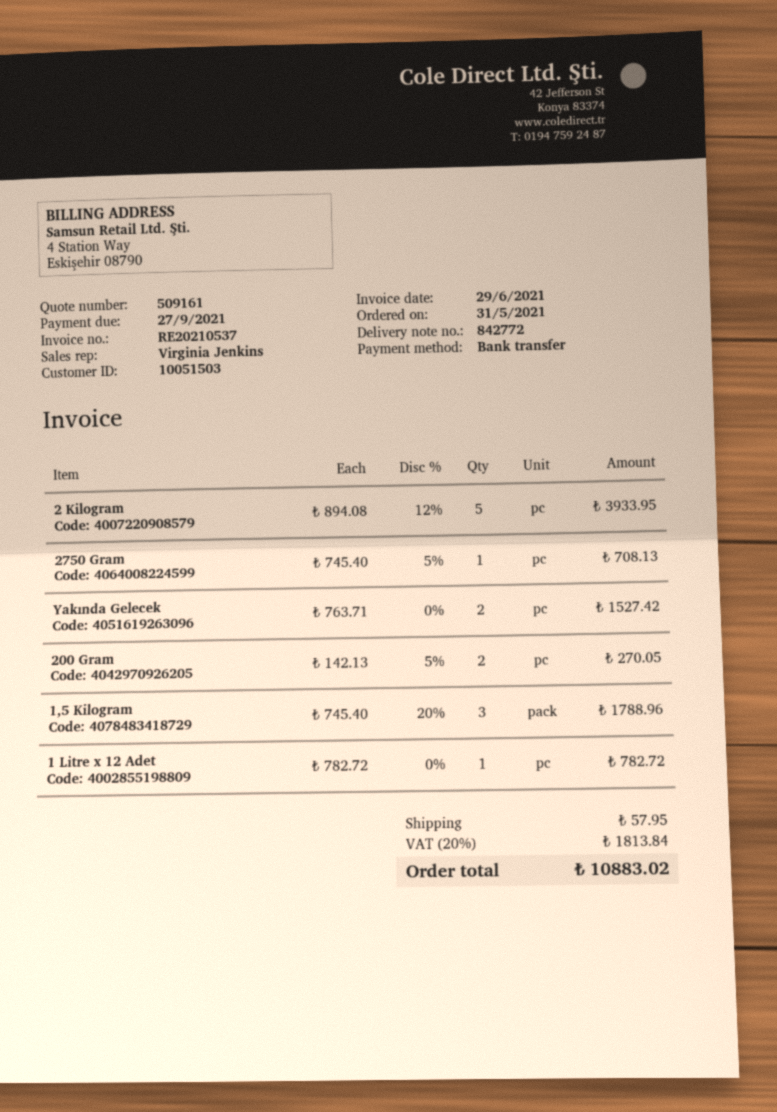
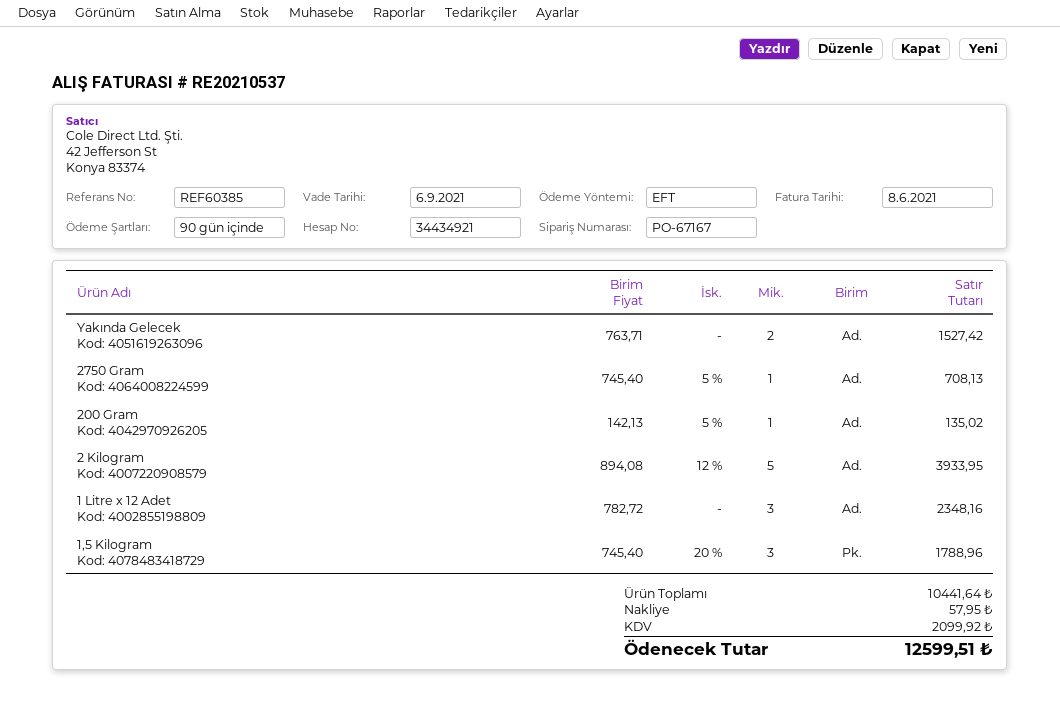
invoice date: 2021-06-29 -> 2021-06-08
due date: 2021-09-27 -> 2021-09-06
200 Gram: 2 x 142.13 - 5% = 270.05 -> 1 x 142.13 - 5% = 135.02
1 Litre x 12 Adet: 1 x 782.72 = 782.72 -> 3 x 782.72 = 2348.16
tax: 1813.84 -> 2099.92
total: 10883.02 -> 12599.51

